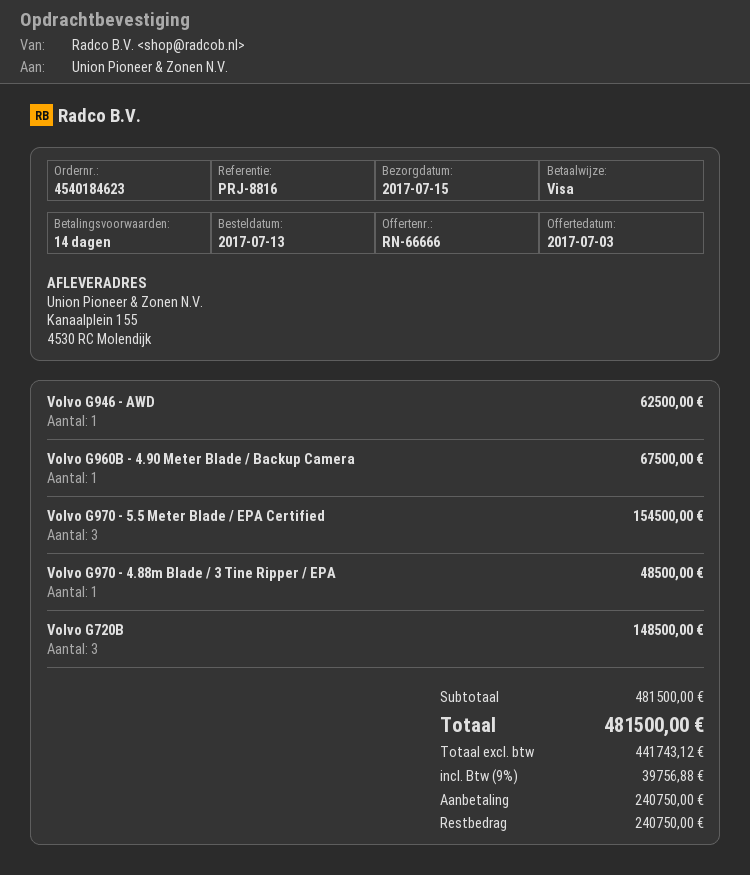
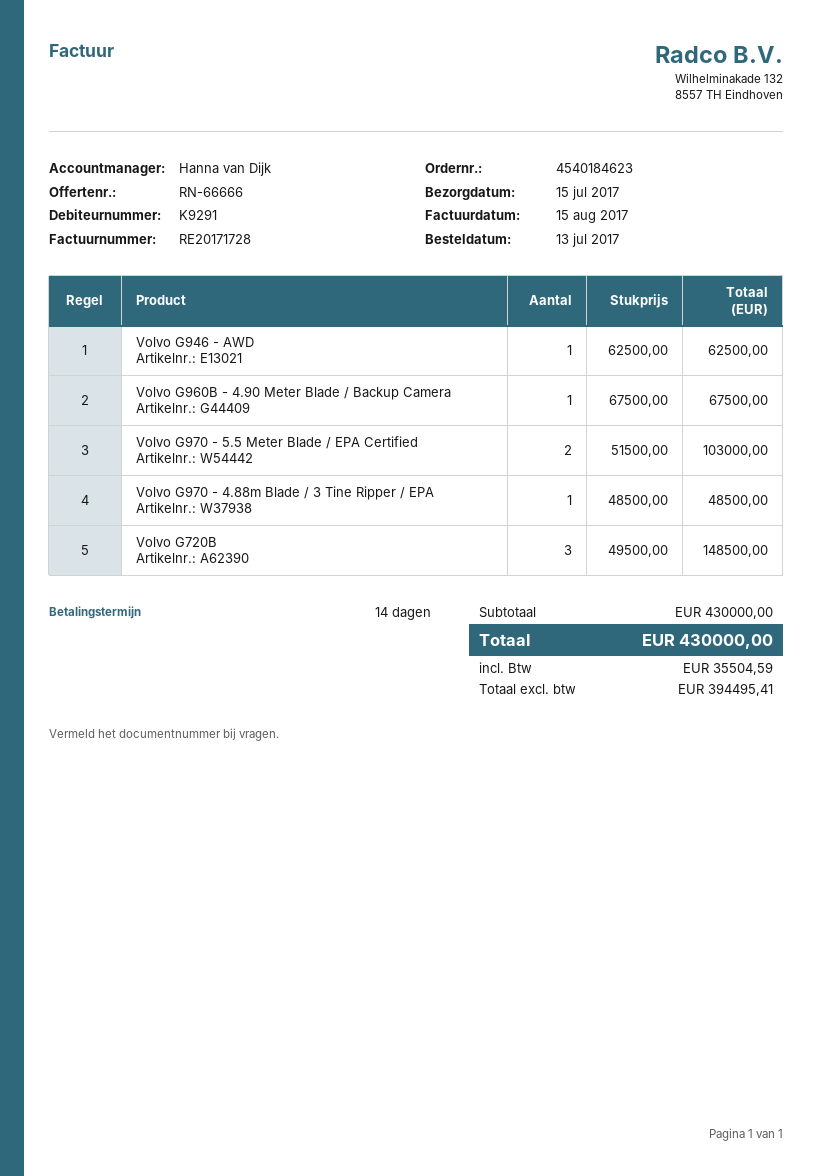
Volvo G970 - 5.5 Meter Blade / EPA Certified: 3 for 154500.00 -> 2 for 103000.00
subtotal: 481500.00 -> 430000.00
net: 441743.12 -> 394495.41
tax: 39756.88 -> 35504.59
total: 481500.00 -> 430000.00

